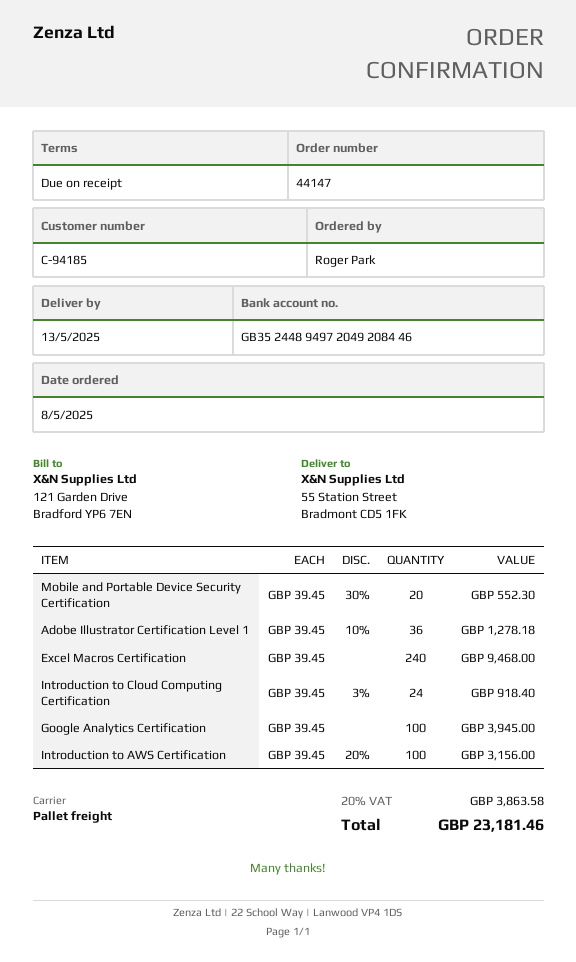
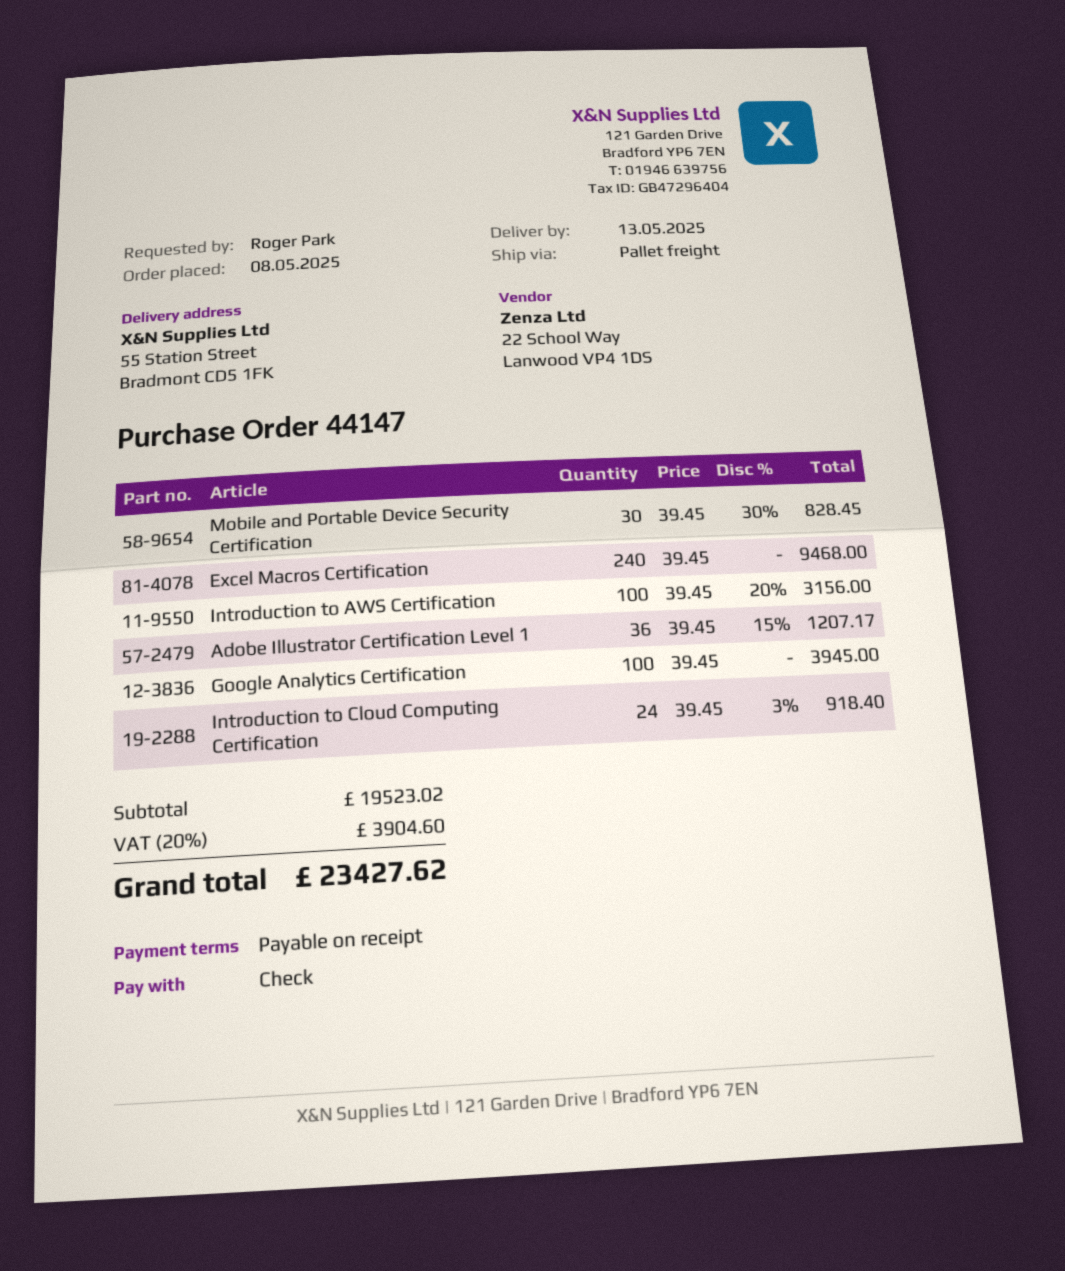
Mobile and Portable Device Security Certification: 20 x 39.45 - 30% = 552.30 -> 30 x 39.45 - 30% = 828.45
Adobe Illustrator Certification Level 1: 36 x 39.45 - 10% = 1278.18 -> 36 x 39.45 - 15% = 1207.17
tax: 20% = 3863.58 -> 20% = 3904.60
total: 23181.46 -> 23427.62

